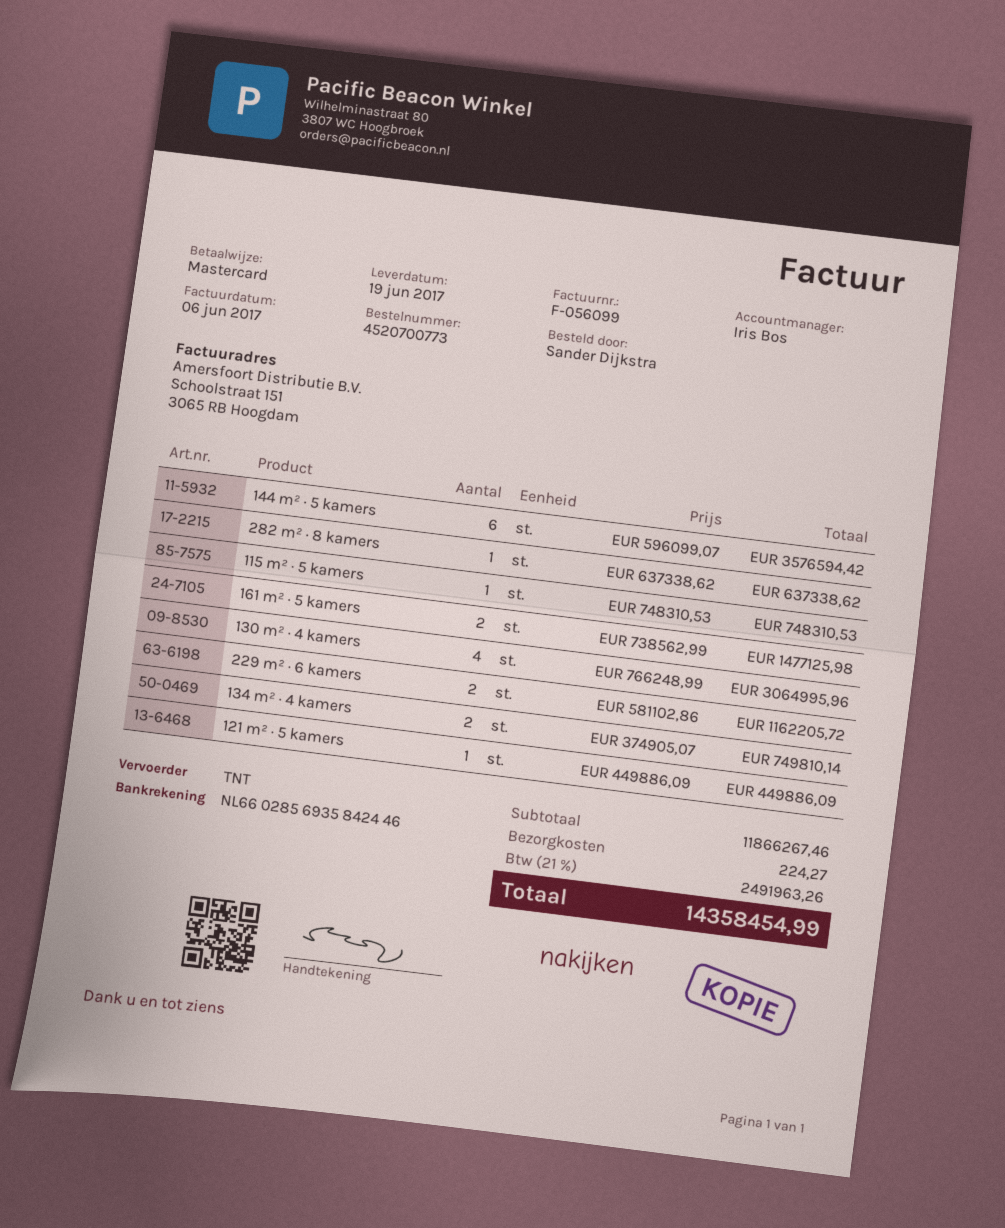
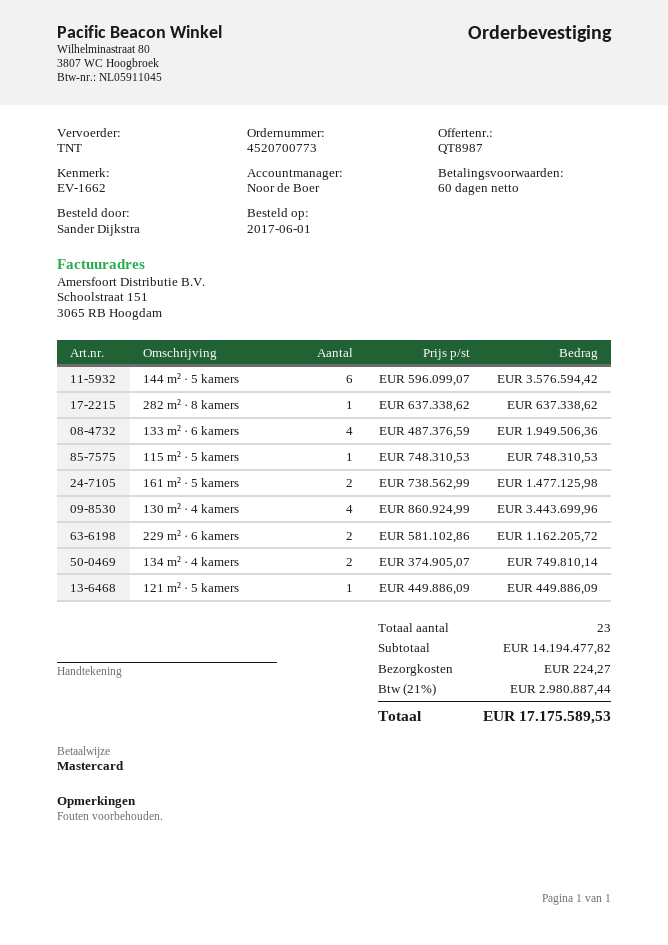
sales rep: Iris Bos -> Noor de Boer
130 m² · 4 kamers: 4 x 766248.99 = 3064995.96 -> 4 x 860924.99 = 3443699.96
133 m² · 6 kamers: none -> 4 x 487376.59 = 1949506.36
subtotal: 11866267.46 -> 14194477.82
tax: 21% = 2491963.26 -> 21% = 2980887.44
total: 14358454.99 -> 17175589.53

